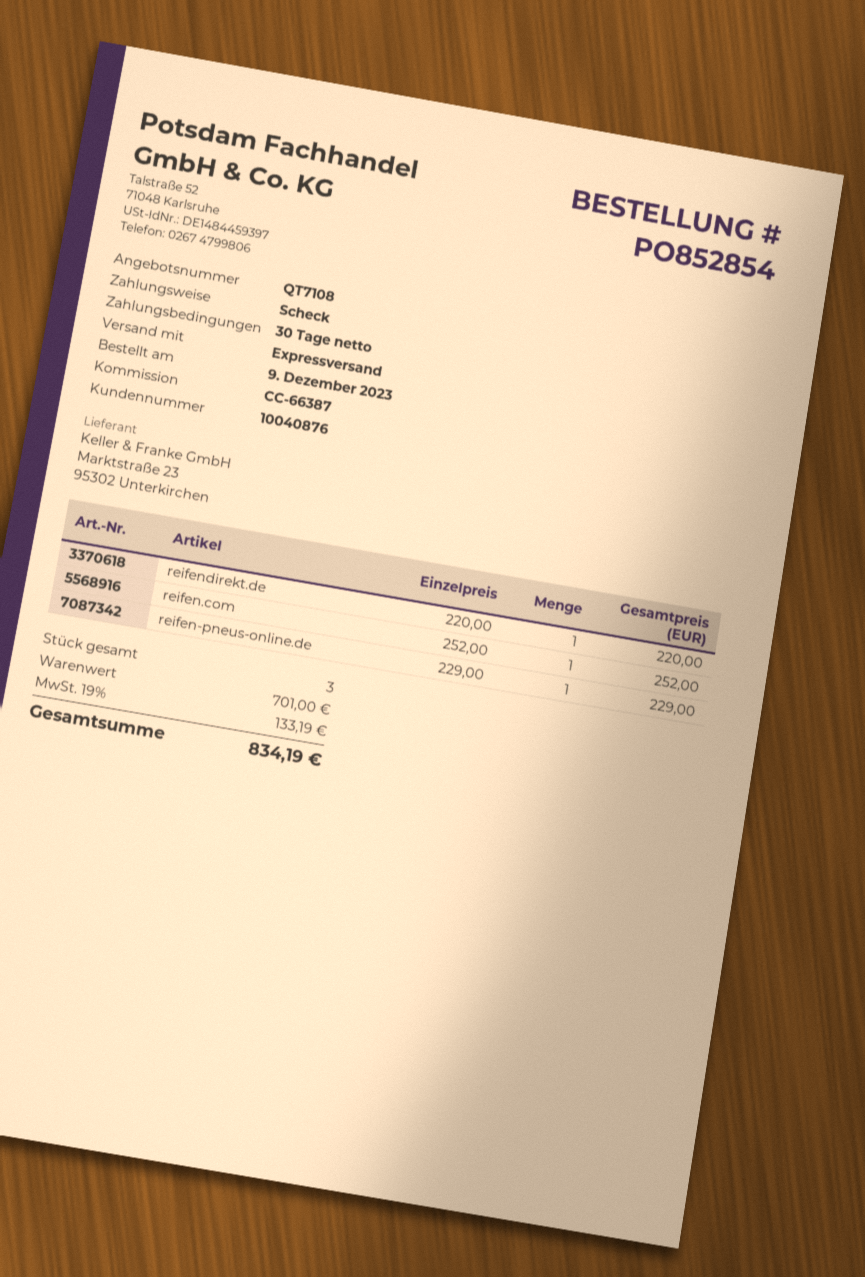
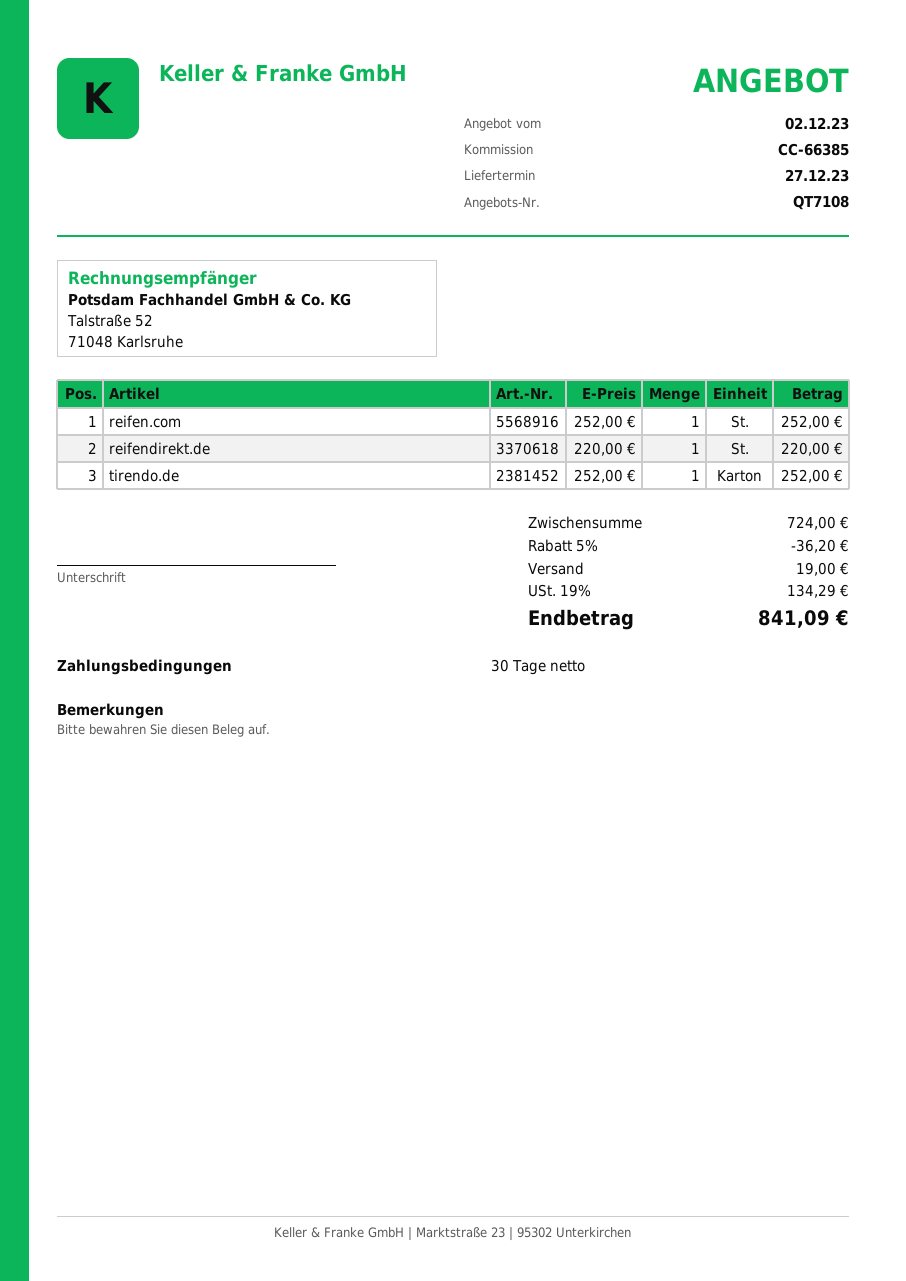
reference: CC-66387 -> CC-66385
reifen-pneus-online.de: 1 x 229.00 = 229.00 -> none
tirendo.de: none -> 1 x 252.00 = 252.00
subtotal: 701.00 -> 724.00
discount: none -> 5% = 36.20
shipping: none -> 19.00
tax: 19% = 133.19 -> 19% = 134.29
total: 834.19 -> 841.09

